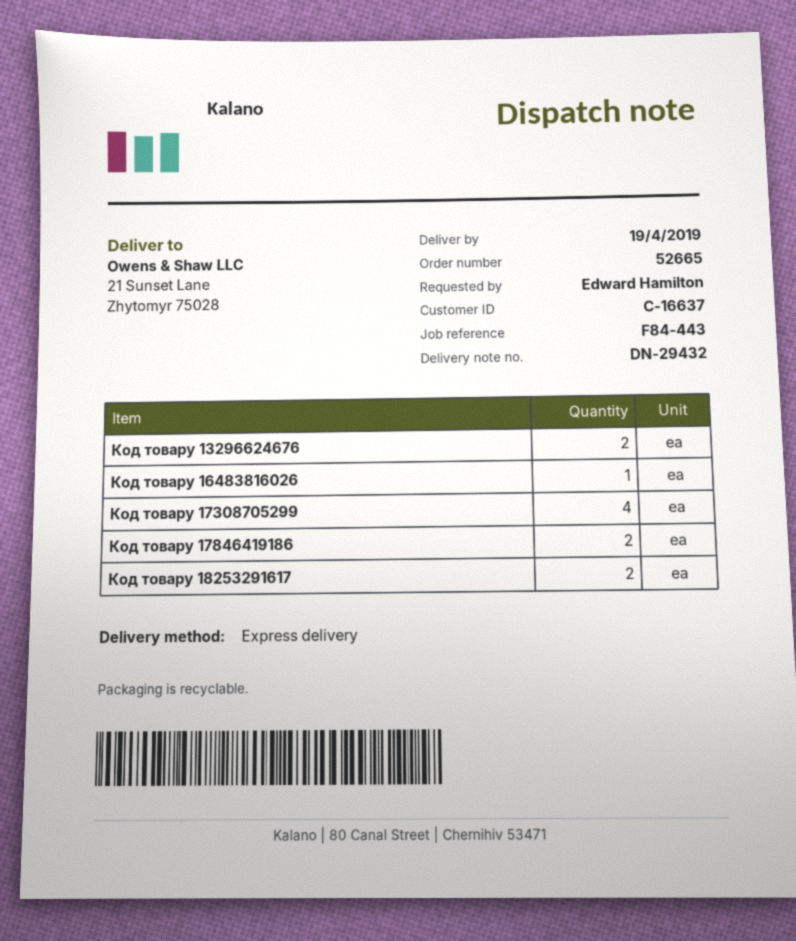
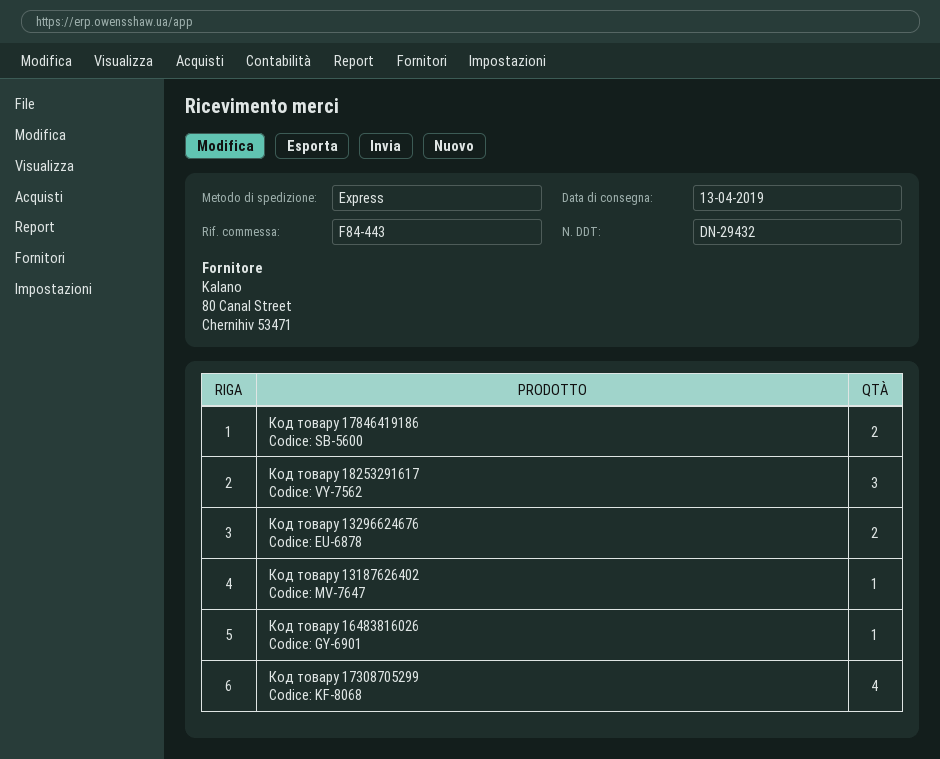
delivery date: 2019-04-19 -> 2019-04-13
Код товару 18253291617: 2 -> 3
Код товару 13187626402: none -> 1

